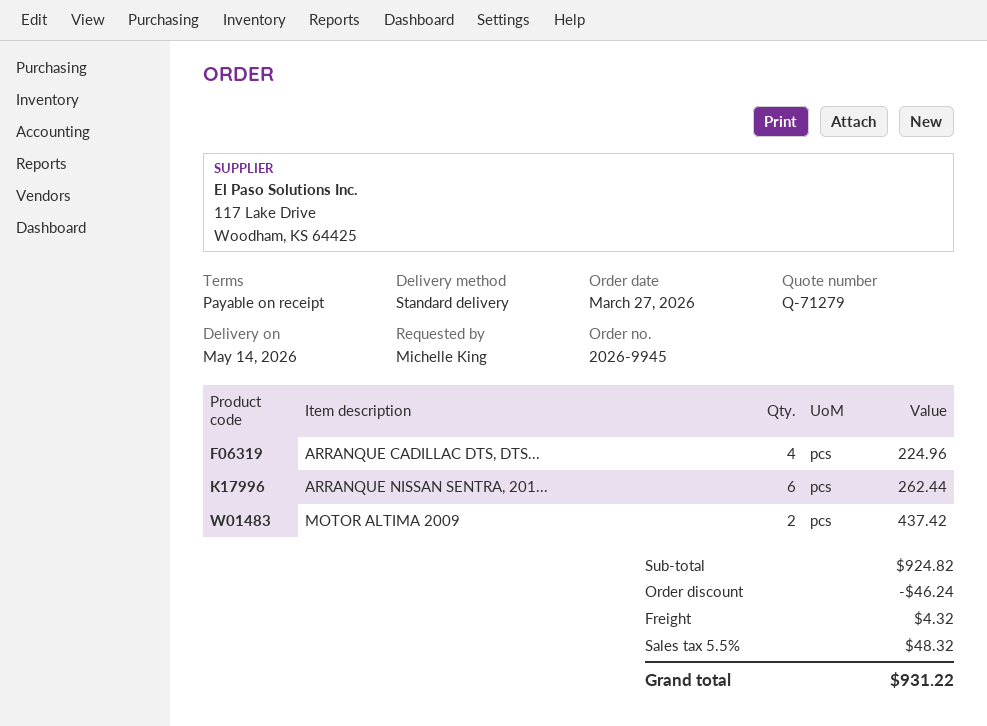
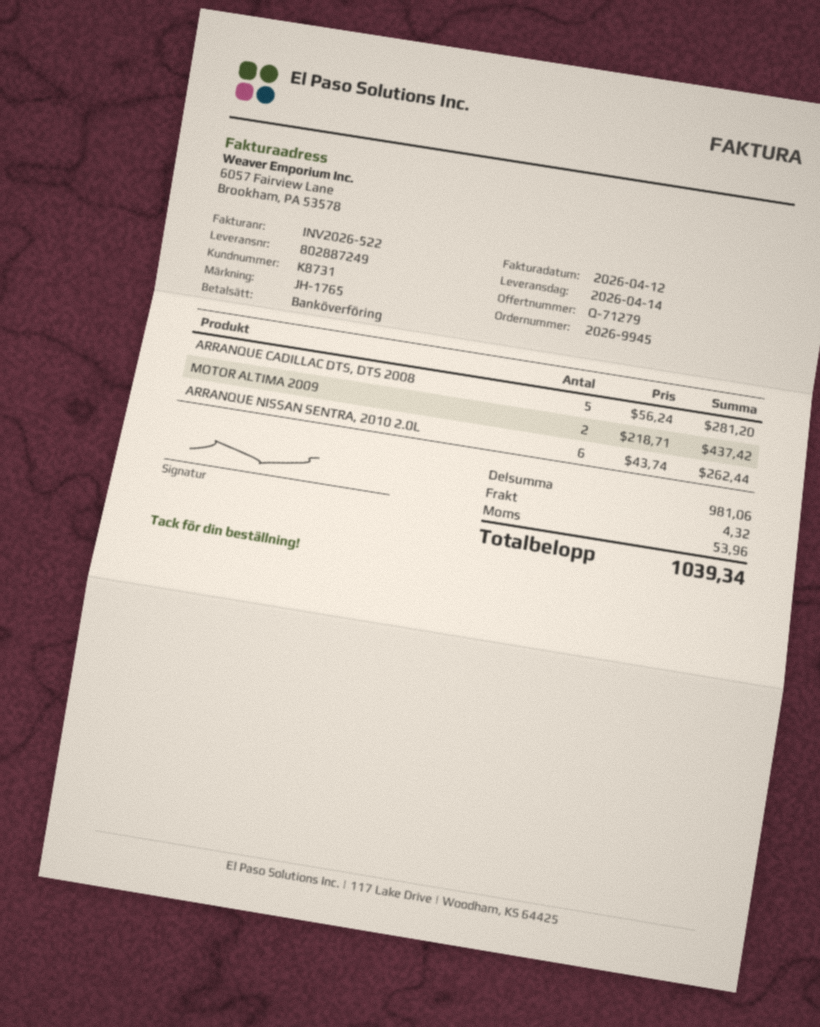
delivery date: 2026-05-14 -> 2026-04-14
ARRANQUE CADILLAC DTS, DTS...: 4 for 224.96 -> 5 for 281.20
subtotal: 924.82 -> 981.06
discount: 46.24 -> none
tax: 48.32 -> 53.96
total: 931.22 -> 1039.34

